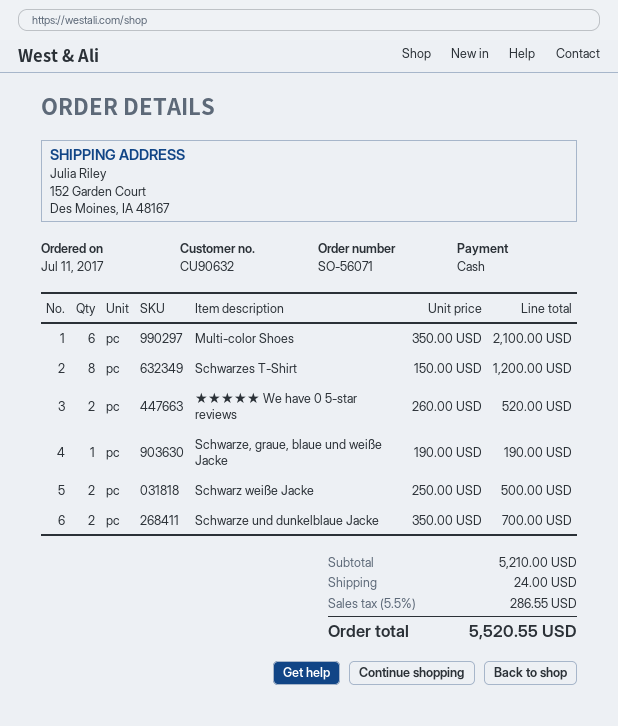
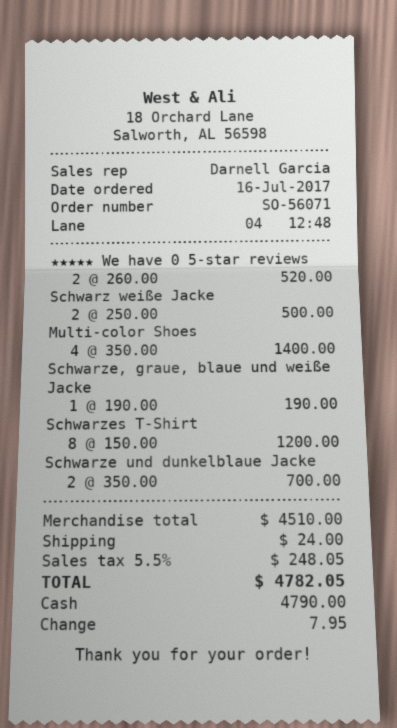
order date: 2017-07-11 -> 2017-07-16
Multi-color Shoes: 6 x 350.00 = 2100.00 -> 4 x 350.00 = 1400.00
subtotal: 5210.00 -> 4510.00
tax: 5.5% = 286.55 -> 5.5% = 248.05
total: 5520.55 -> 4782.05

